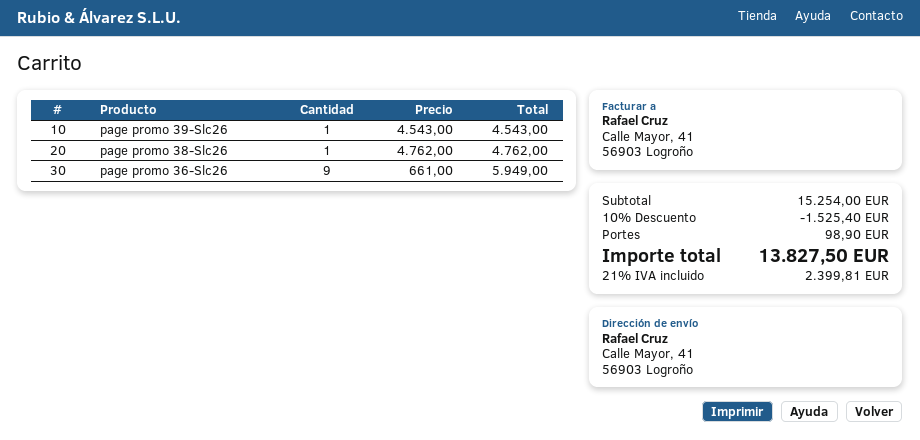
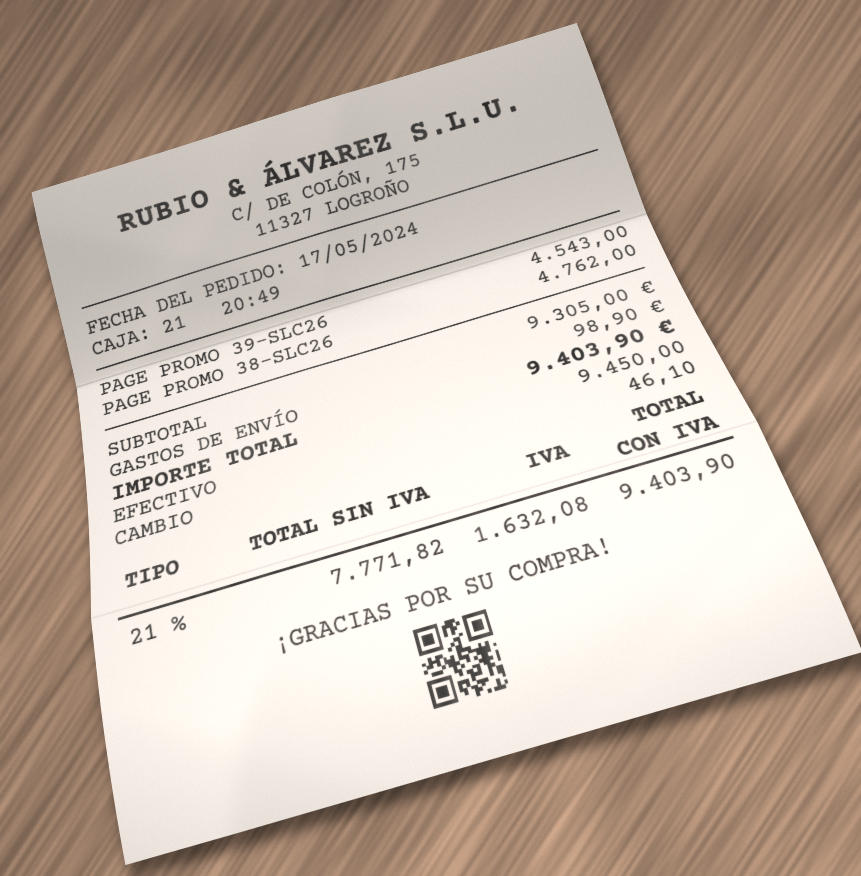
page promo 36-Slc26: 9 for 5949.00 -> none
subtotal: 15254.00 -> 9305.00
discount: 10% = 1525.40 -> none
tax: 21% = 2399.81 -> 21% = 1632.08
total: 13827.50 -> 9403.90

